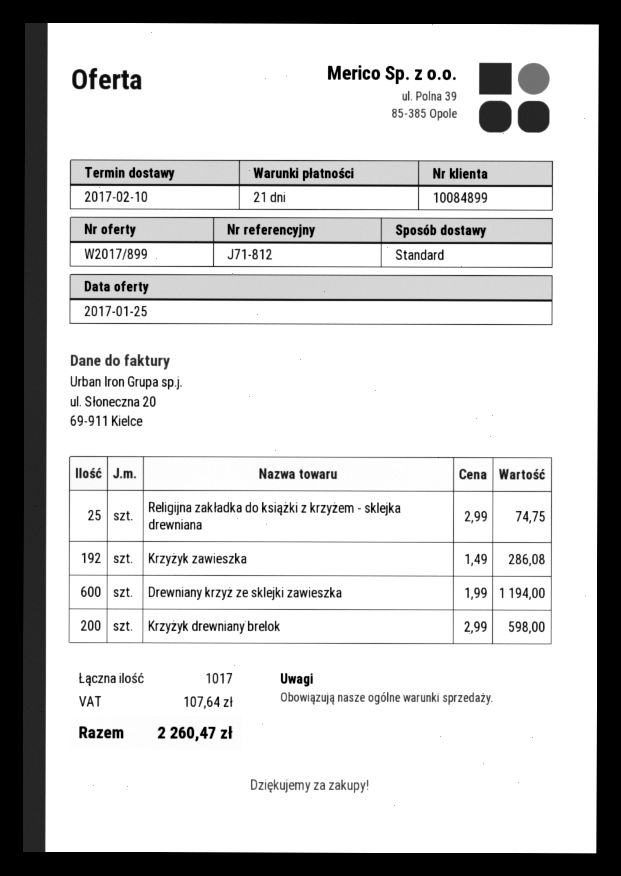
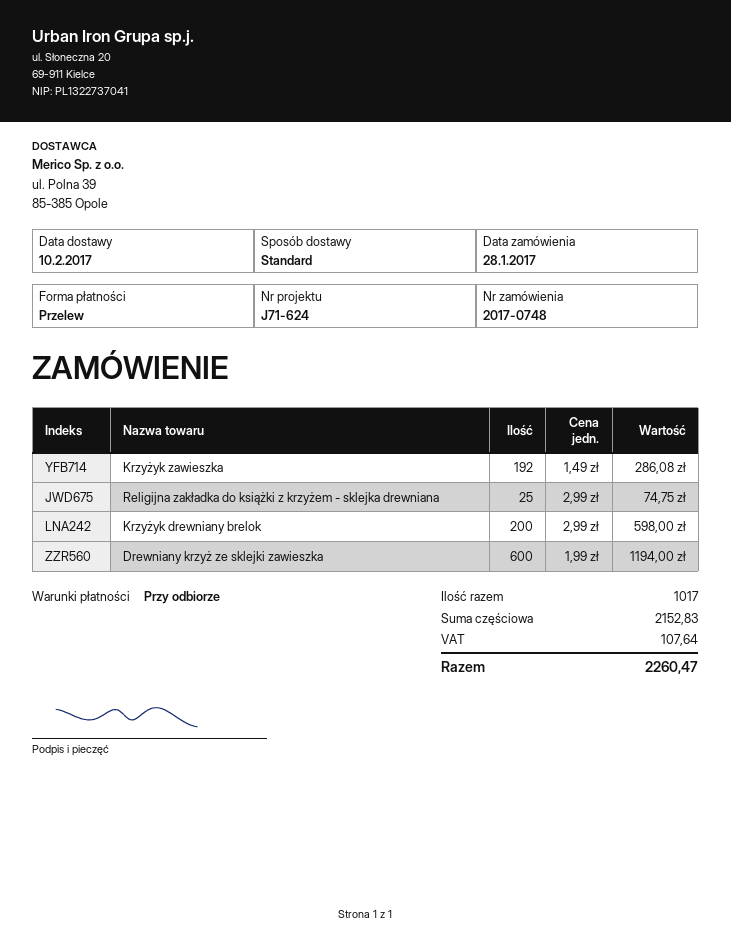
payment terms: 21 days -> on receipt
reference: J71-812 -> J71-624

